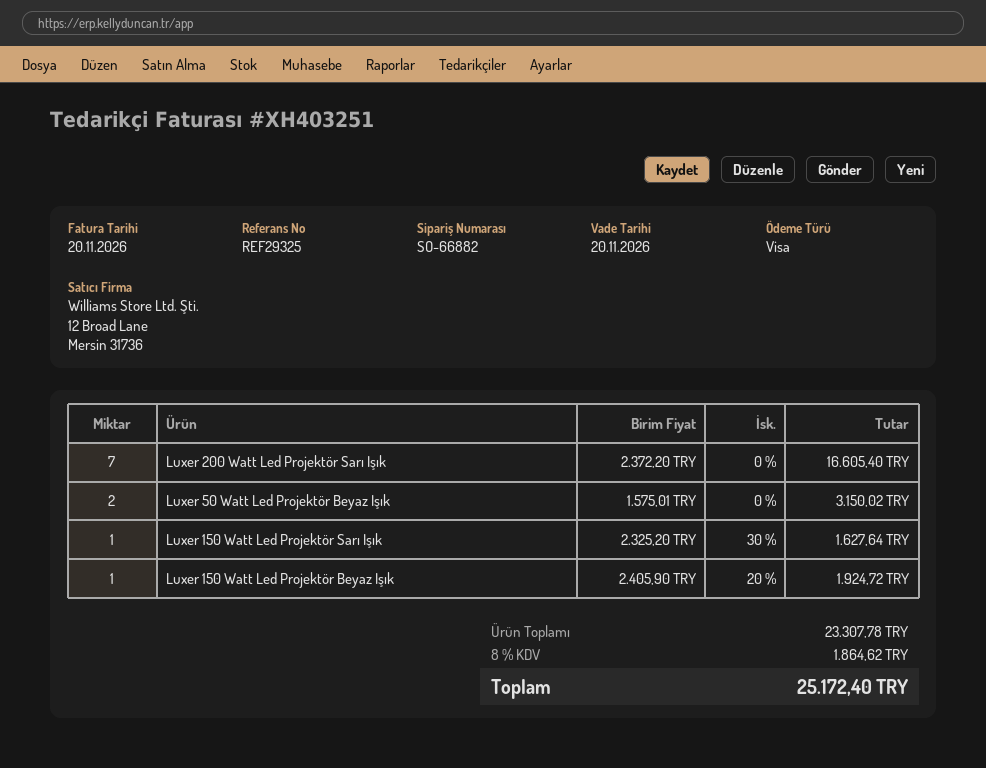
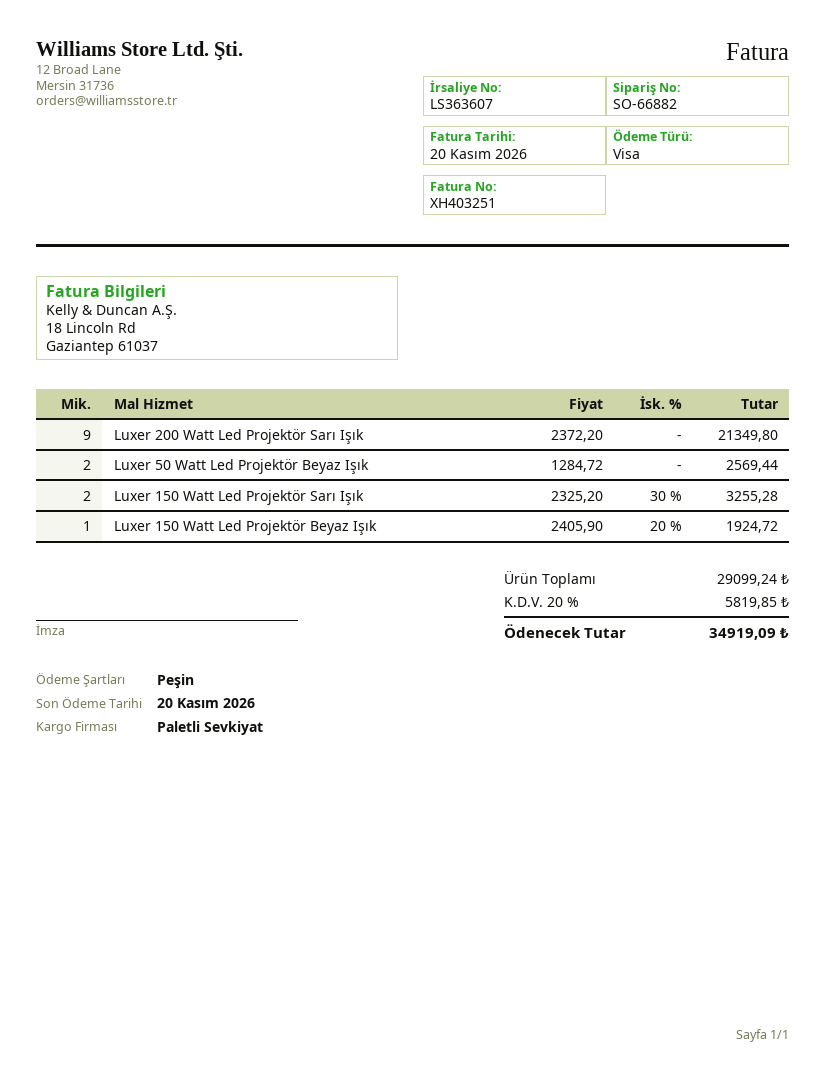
Luxer 200 Watt Led Projektör Sarı Işık: 7 x 2372.20 = 16605.40 -> 9 x 2372.20 = 21349.80
Luxer 50 Watt Led Projektör Beyaz Işık: 2 x 1575.01 = 3150.02 -> 2 x 1284.72 = 2569.44
Luxer 150 Watt Led Projektör Sarı Işık: 1 x 2325.20 - 30% = 1627.64 -> 2 x 2325.20 - 30% = 3255.28
subtotal: 23307.78 -> 29099.24
tax: 8% = 1864.62 -> 20% = 5819.85
total: 25172.40 -> 34919.09

